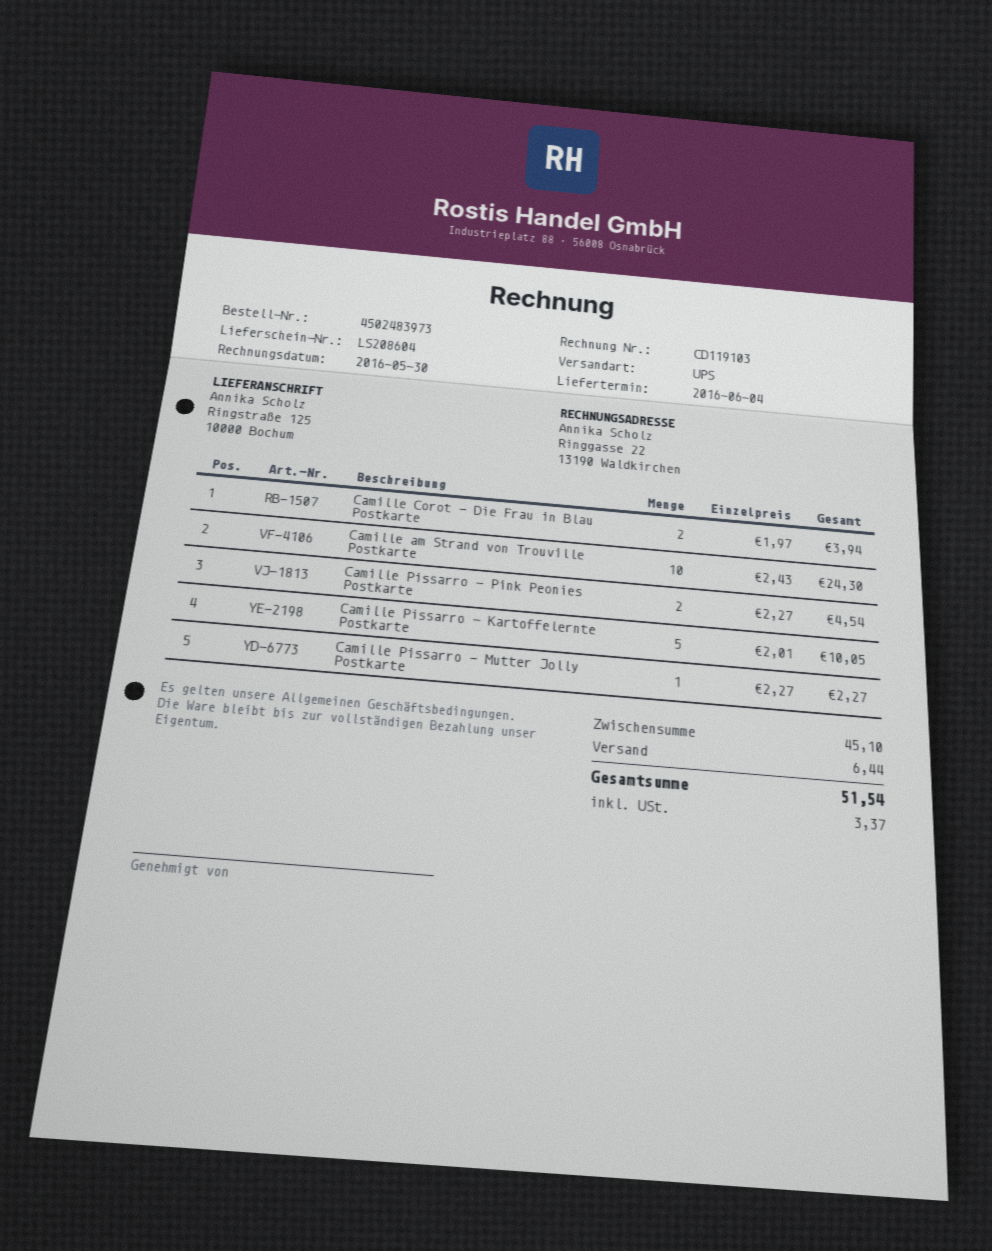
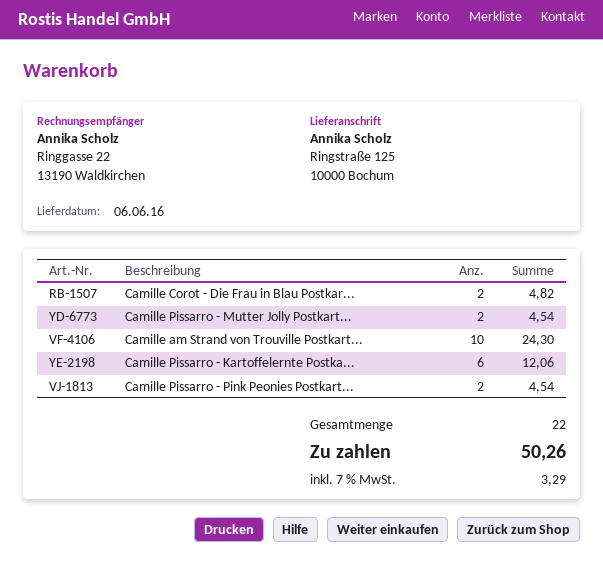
delivery date: 2016-06-04 -> 2016-06-06
Camille Corot - Die Frau in Blau Postkarte: 2 for 3.94 -> 2 for 4.82
Camille Pissarro - Kartoffelernte Postkarte: 5 for 10.05 -> 6 for 12.06
Camille Pissarro - Mutter Jolly Postkarte: 1 for 2.27 -> 2 for 4.54
shipping: 6.44 -> none
tax: 3.37 -> 3.29
total: 51.54 -> 50.26

